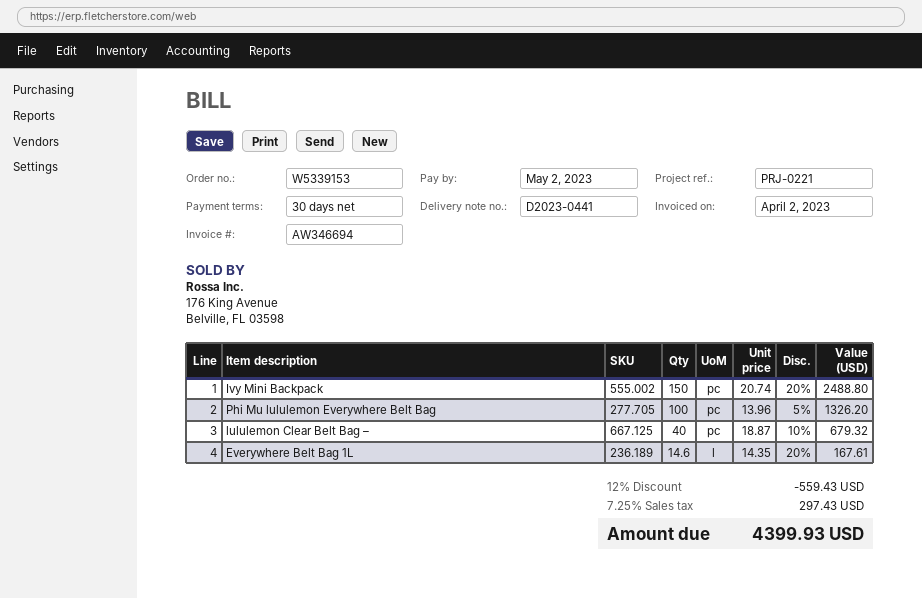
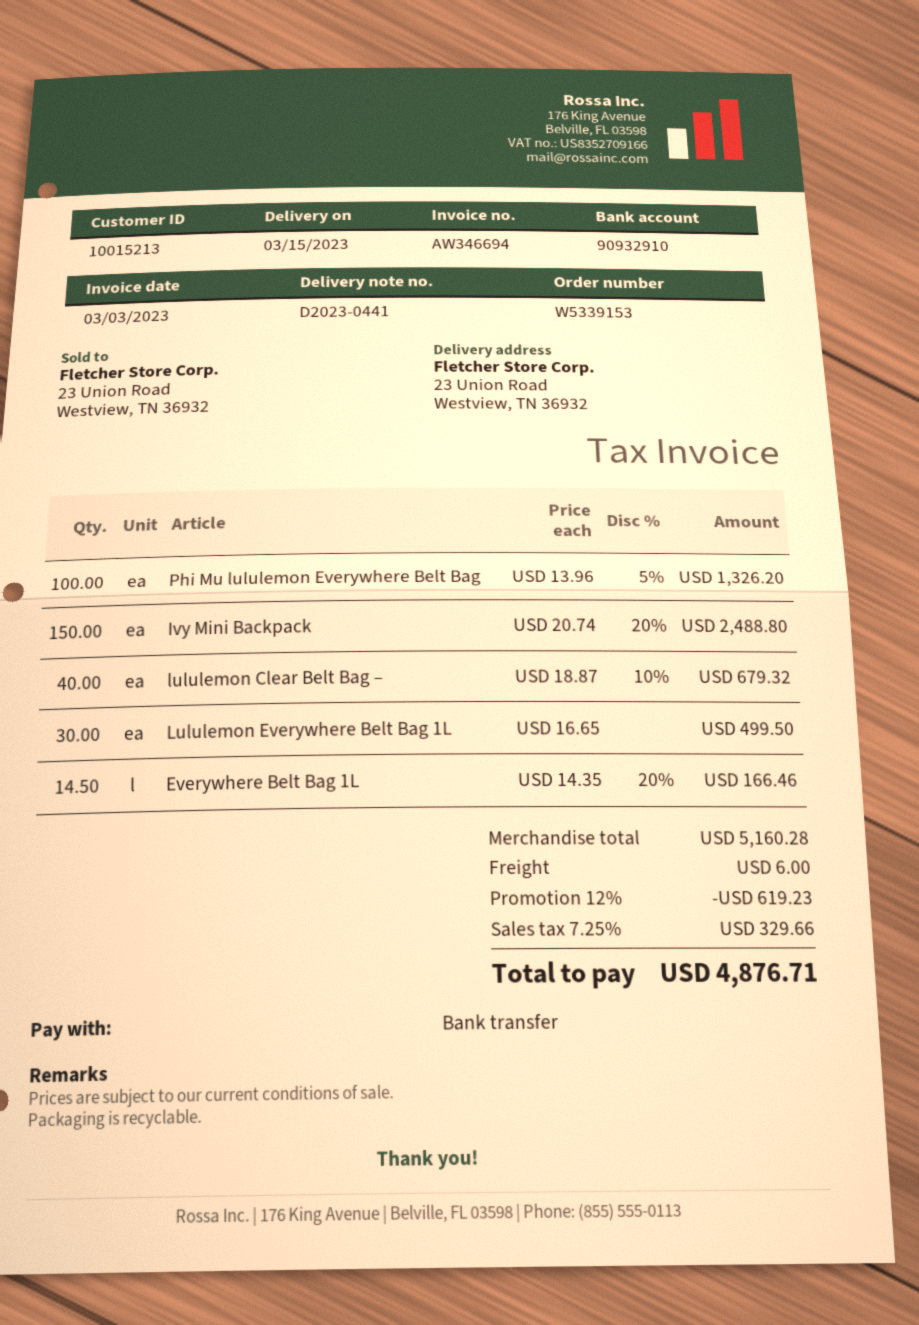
invoice date: 2023-04-02 -> 2023-03-03
Everywhere Belt Bag 1L: 14.6 x 14.35 - 20% = 167.61 -> 14.5 x 14.35 - 20% = 166.46
Lululemon Everywhere Belt Bag 1L: none -> 30 x 16.65 = 499.50
discount: 12% = 559.43 -> 12% = 619.23
shipping: none -> 6.00
tax: 7.25% = 297.43 -> 7.25% = 329.66
total: 4399.93 -> 4876.71

